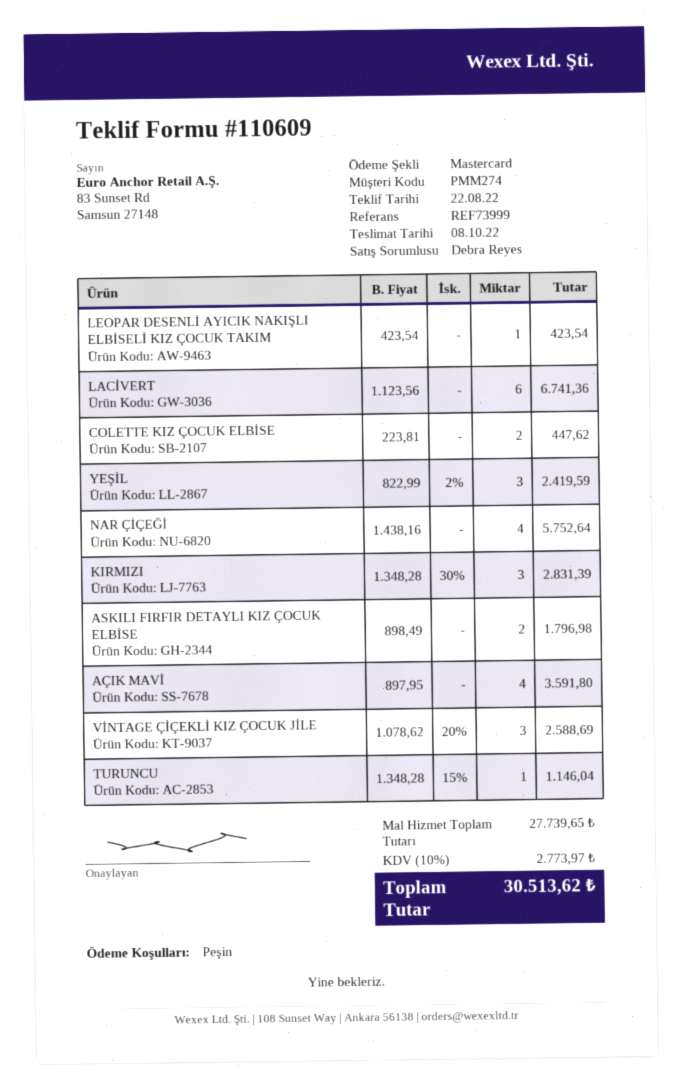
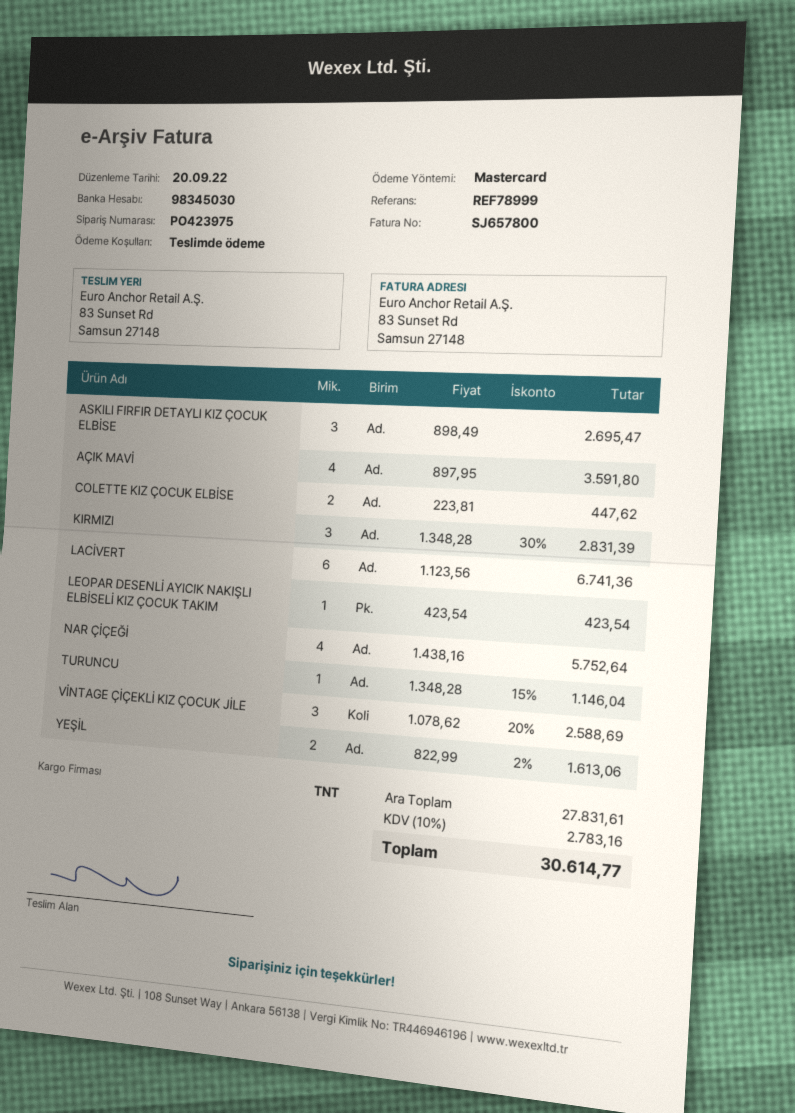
reference: REF73999 -> REF78999
YEŞİL: 3 x 822.99 - 2% = 2419.59 -> 2 x 822.99 - 2% = 1613.06
ASKILI FIRFIR DETAYLI KIZ ÇOCUK ELBİSE: 2 x 898.49 = 1796.98 -> 3 x 898.49 = 2695.47
subtotal: 27739.65 -> 27831.61
tax: 10% = 2773.97 -> 10% = 2783.16
total: 30513.62 -> 30614.77

